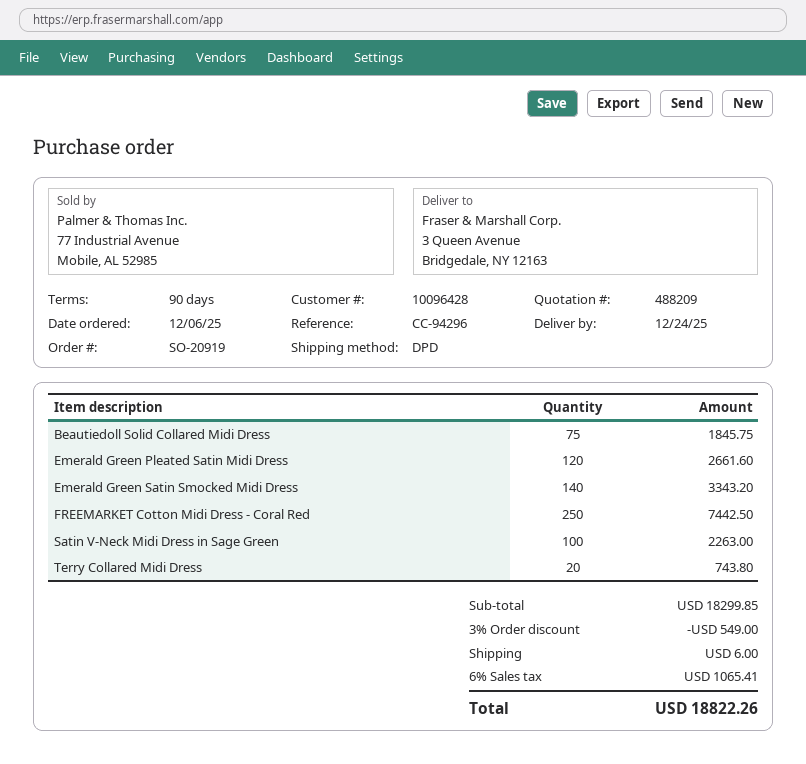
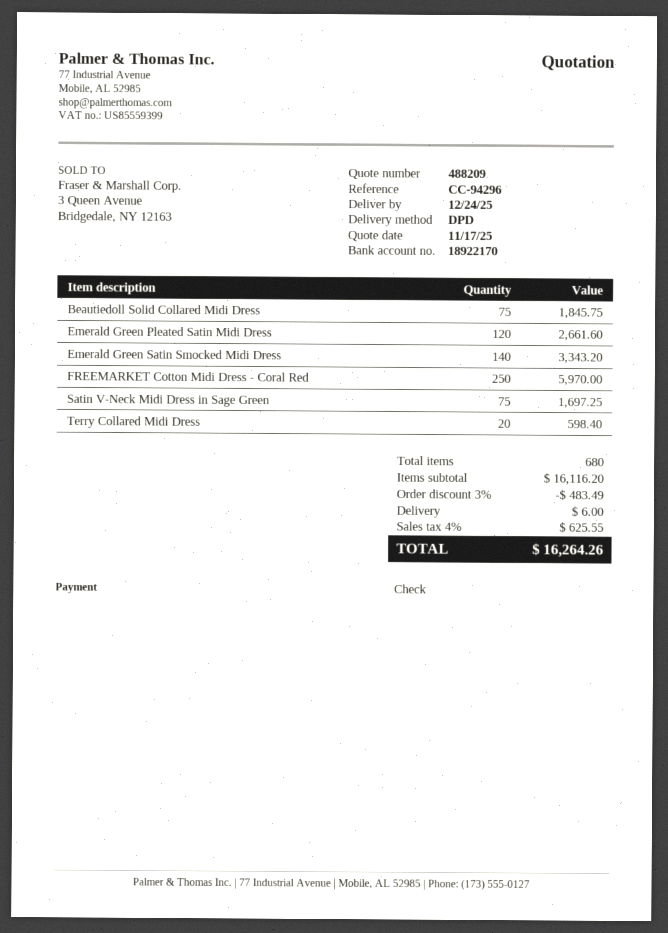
FREEMARKET Cotton Midi Dress - Coral Red: 250 for 7442.50 -> 250 for 5970.00
Satin V-Neck Midi Dress in Sage Green: 100 for 2263.00 -> 75 for 1697.25
Terry Collared Midi Dress: 20 for 743.80 -> 20 for 598.40
subtotal: 18299.85 -> 16116.20
discount: 3% = 549.00 -> 3% = 483.49
tax: 6% = 1065.41 -> 4% = 625.55
total: 18822.26 -> 16264.26

